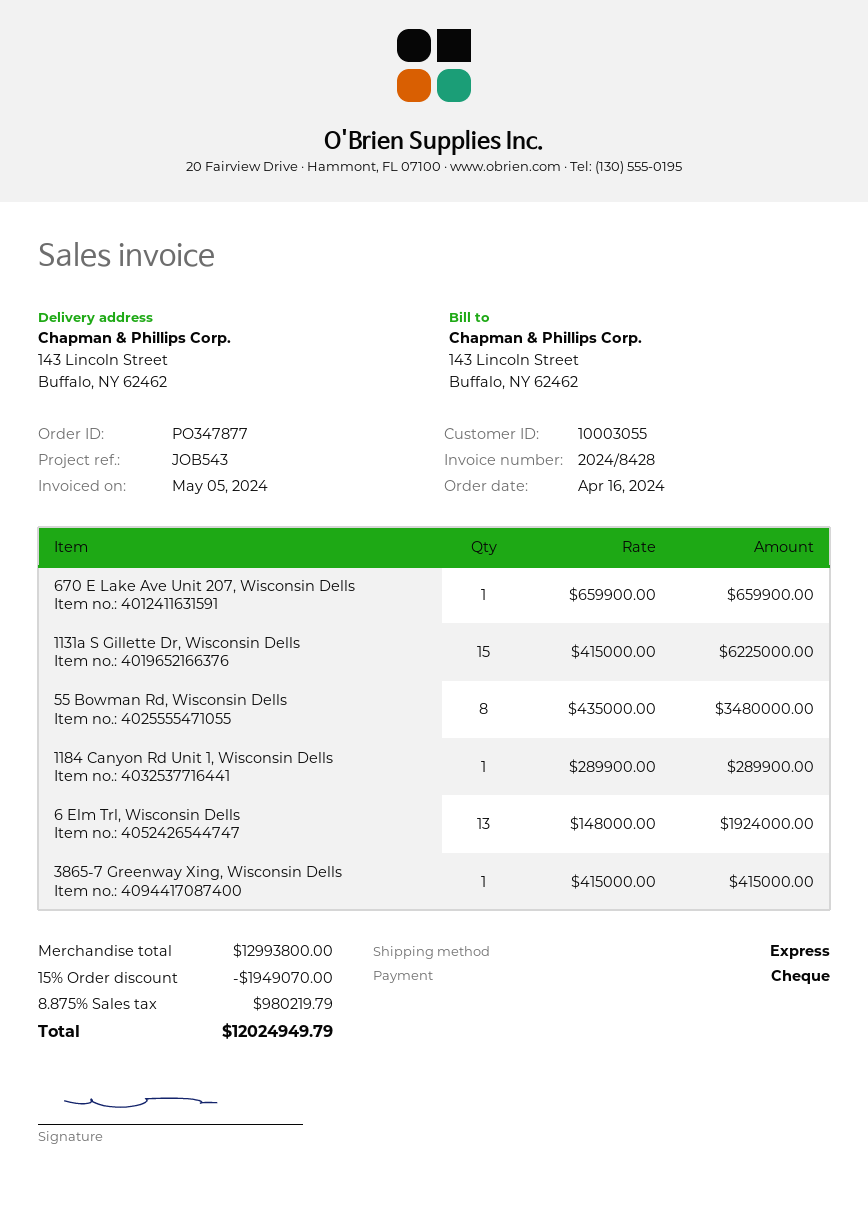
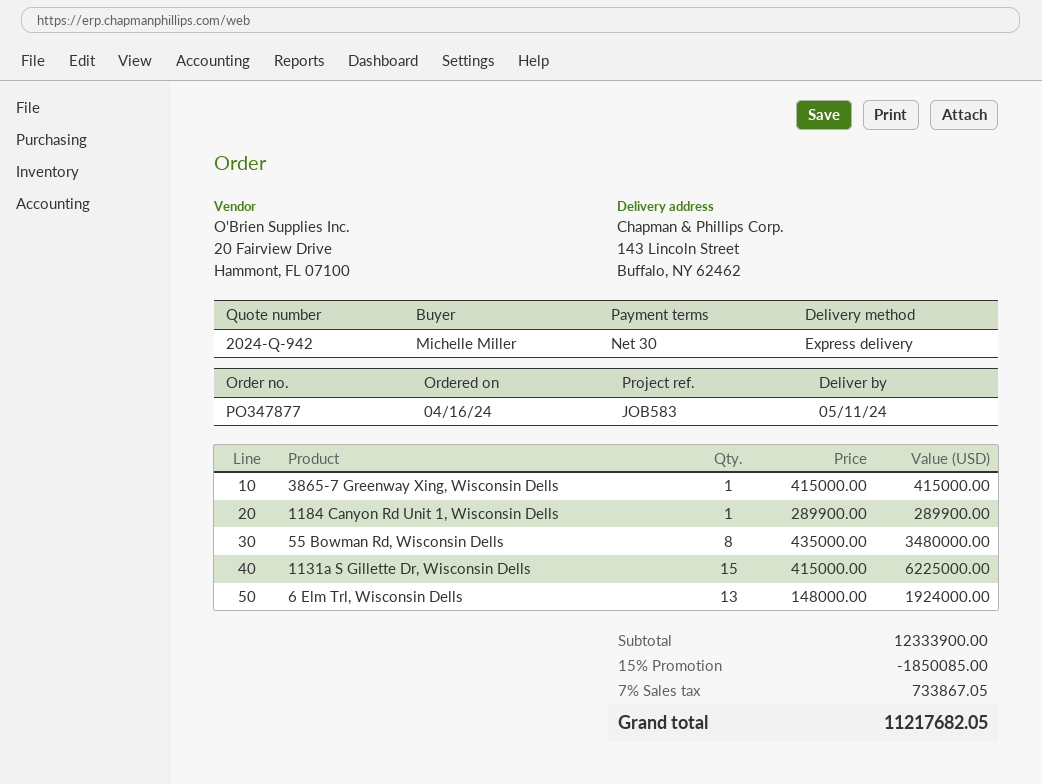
reference: JOB543 -> JOB583
670 E Lake Ave Unit 207, Wisconsin Dells: 1 x 659900.00 = 659900.00 -> none
subtotal: 12993800.00 -> 12333900.00
discount: 15% = 1949070.00 -> 15% = 1850085.00
tax: 8.875% = 980219.79 -> 7% = 733867.05
total: 12024949.79 -> 11217682.05

